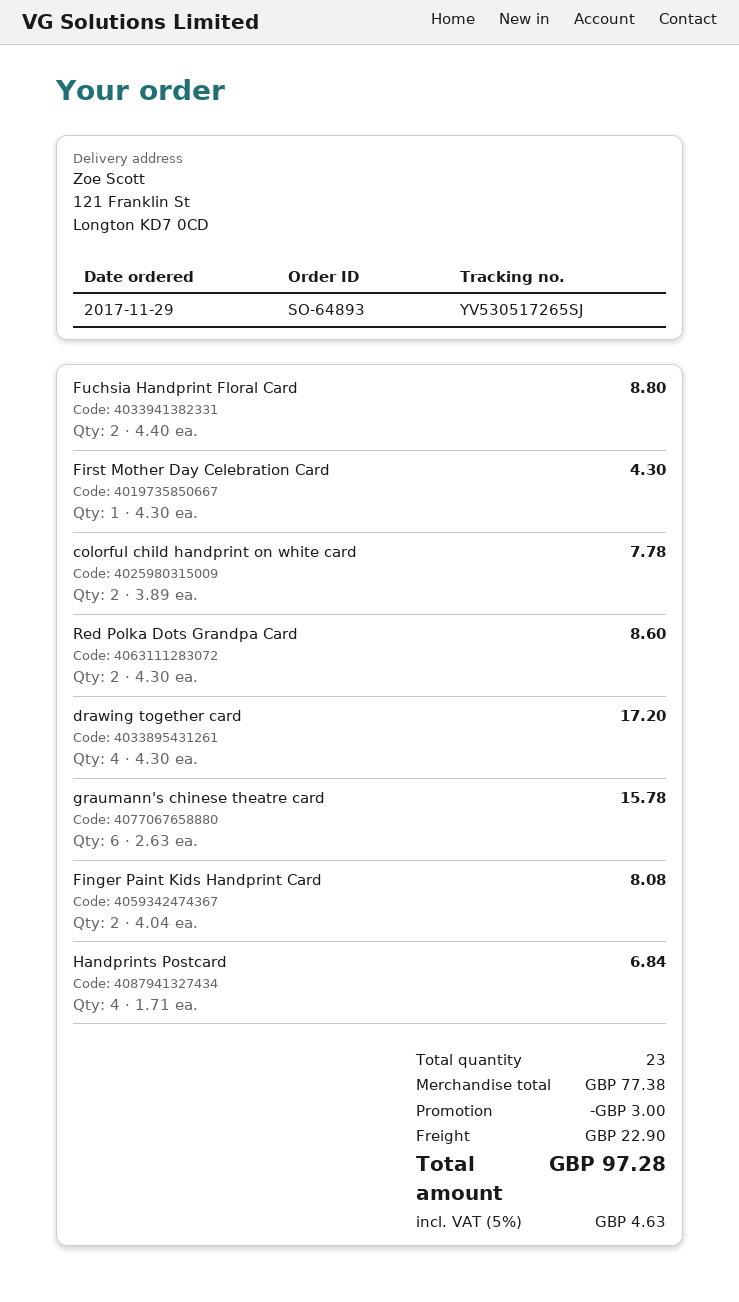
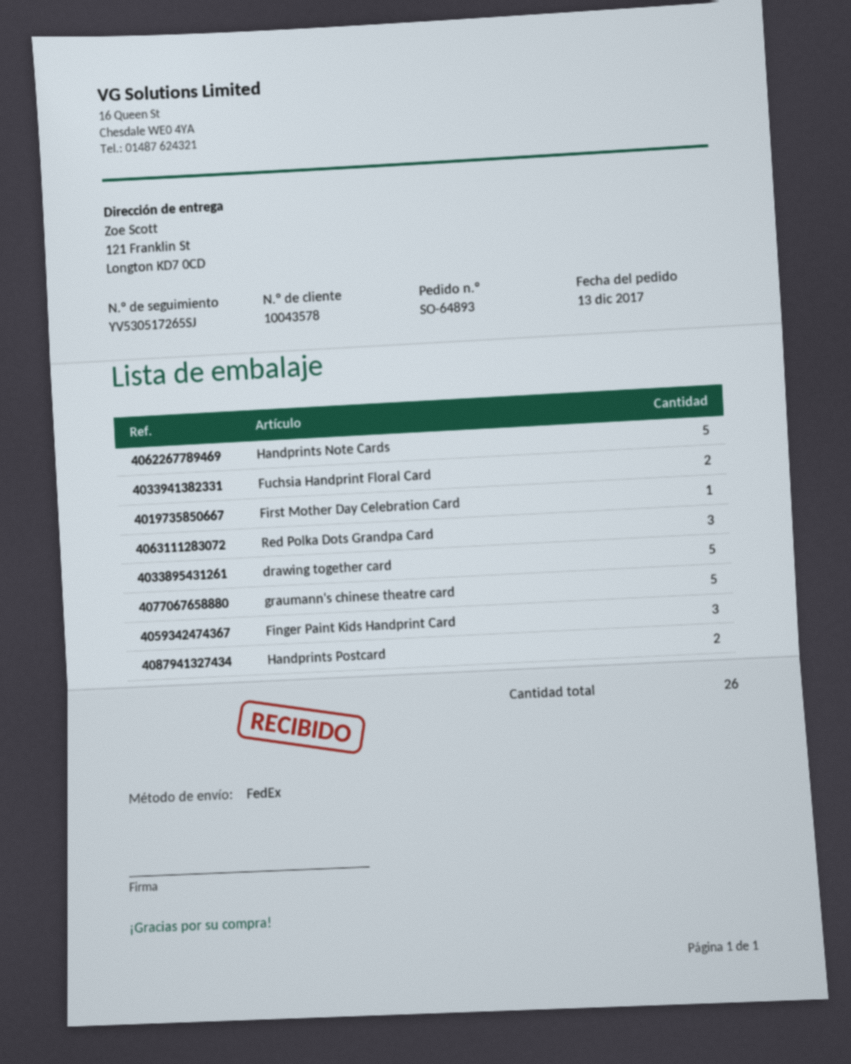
order date: 2017-11-29 -> 2017-12-13
colorful child handprint on white card: 2 -> none
Red Polka Dots Grandpa Card: 2 -> 3
drawing together card: 4 -> 5
graumann's chinese theatre card: 6 -> 5
Finger Paint Kids Handprint Card: 2 -> 3
Handprints Postcard: 4 -> 2
Handprints Note Cards: none -> 5
total quantity: 23 -> 26

